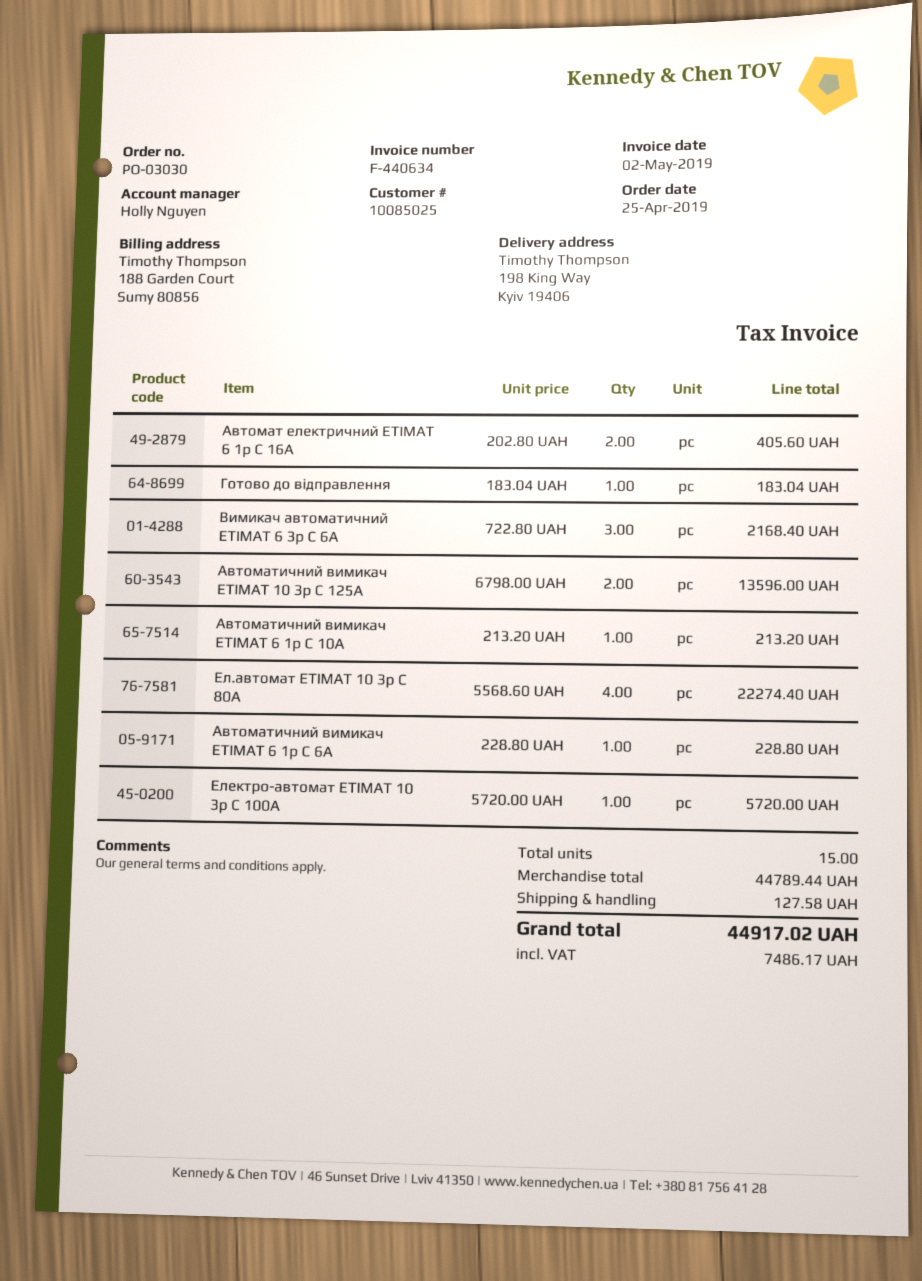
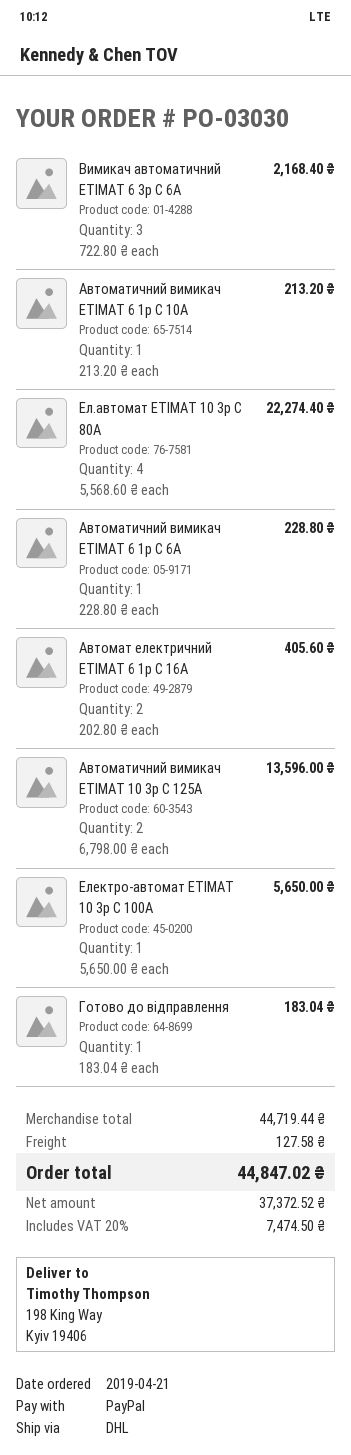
order date: 2019-04-25 -> 2019-04-21
Електро-автомат ETIMAT 10 3p С 100А: 1 x 5720.00 = 5720.00 -> 1 x 5650.00 = 5650.00
subtotal: 44789.44 -> 44719.44
tax: 7486.17 -> 7474.50
total: 44917.02 -> 44847.02

